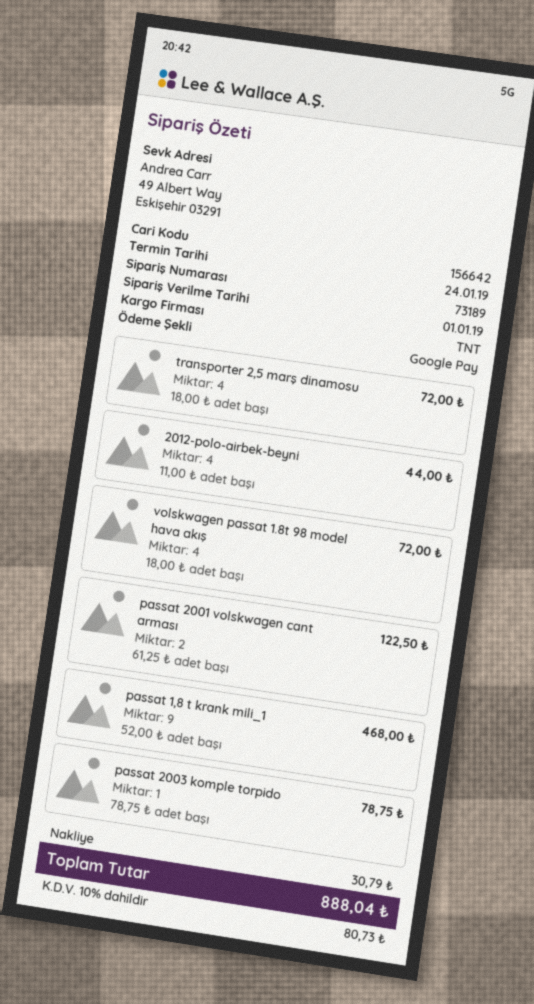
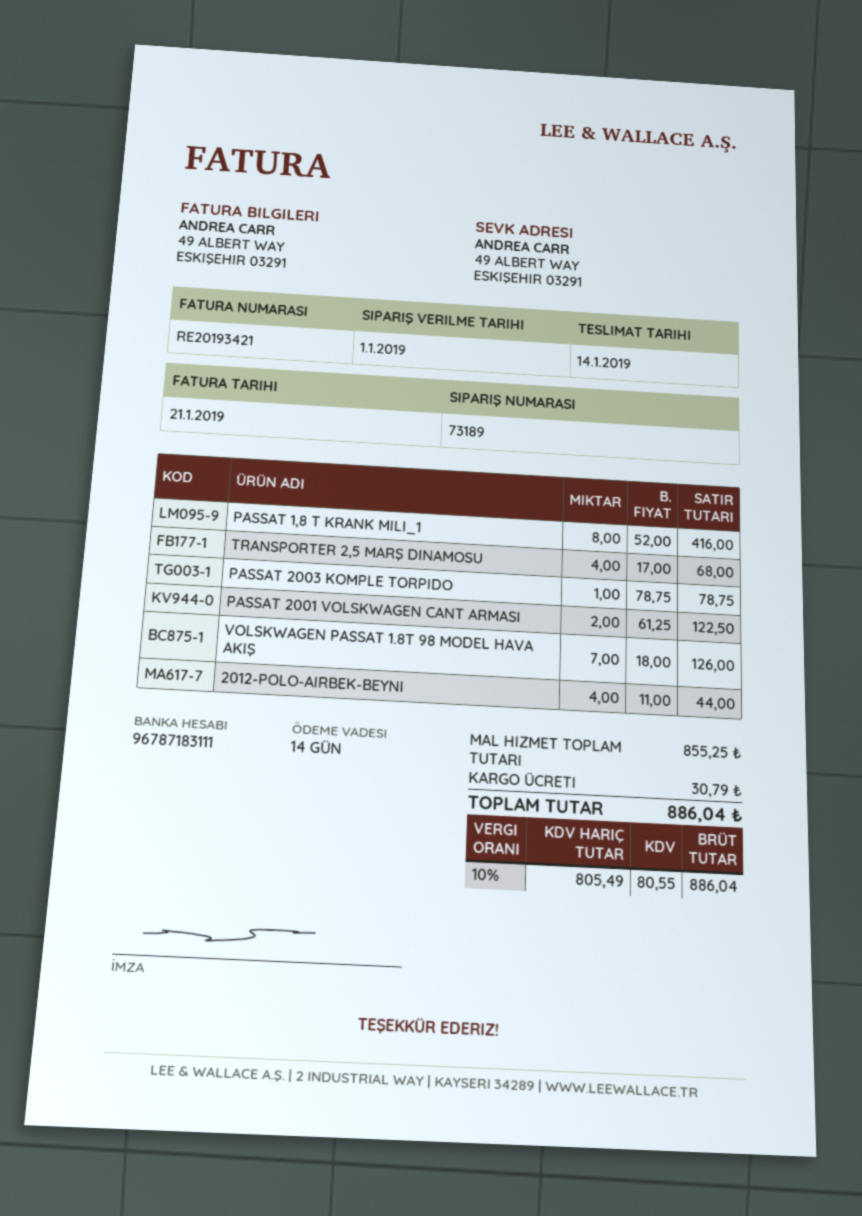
delivery date: 2019-01-24 -> 2019-01-14
transporter 2,5 marş dinamosu: 4 x 18.00 = 72.00 -> 4 x 17.00 = 68.00
volskwagen passat 1.8t 98 model hava akış: 4 x 18.00 = 72.00 -> 7 x 18.00 = 126.00
passat 1,8 t krank mili_1: 9 x 52.00 = 468.00 -> 8 x 52.00 = 416.00
tax: 10% = 80.73 -> 10% = 80.55
total: 888.04 -> 886.04

